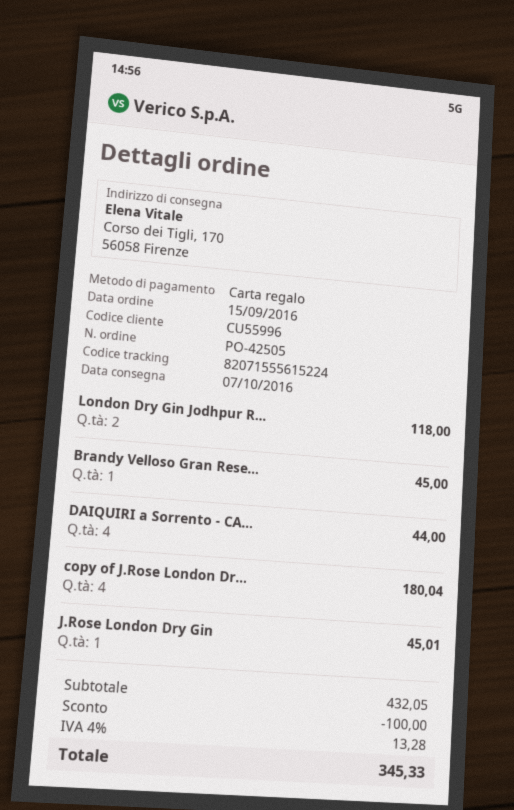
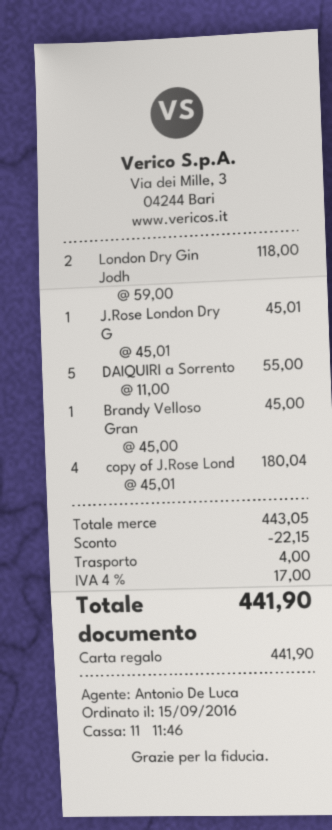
DAIQUIRI a Sorrento - CA...: 4 for 44.00 -> 5 for 55.00
subtotal: 432.05 -> 443.05
discount: 100.00 -> 22.15
shipping: none -> 4.00
tax: 4% = 13.28 -> 4% = 17.00
total: 345.33 -> 441.90

